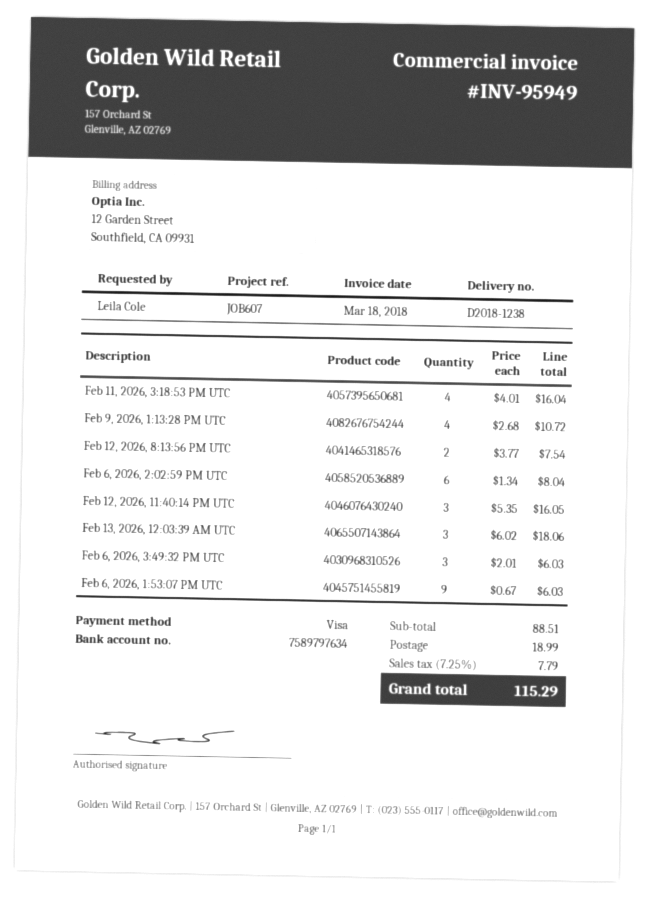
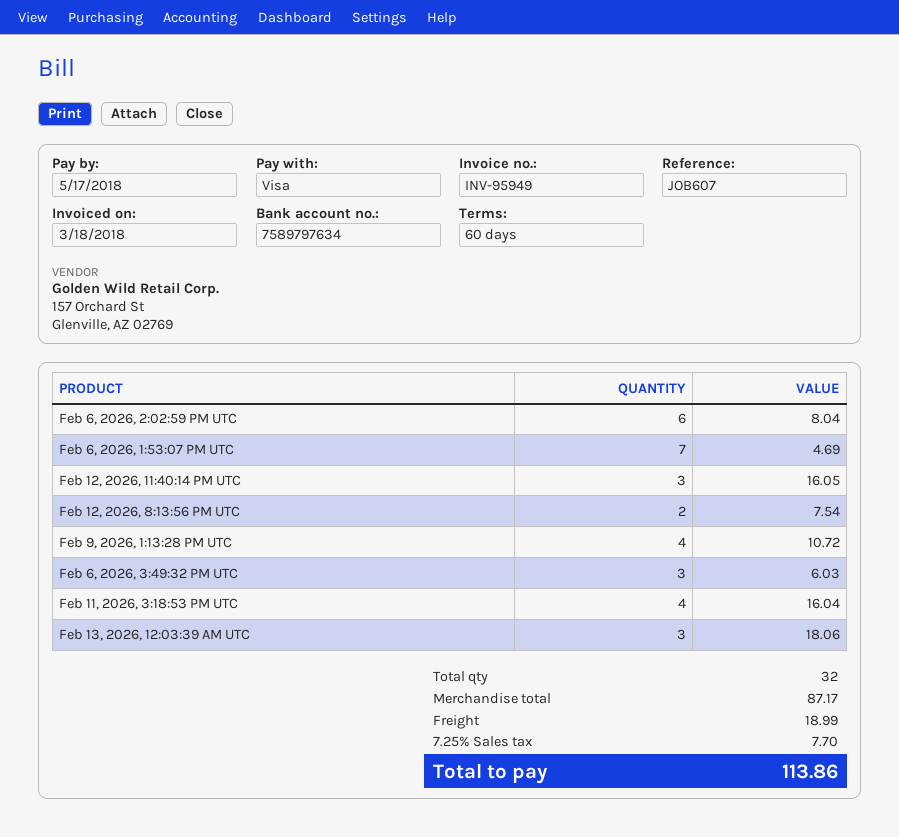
Feb 6, 2026, 1:53:07 PM UTC: 9 for 6.03 -> 7 for 4.69
subtotal: 88.51 -> 87.17
tax: 7.25% = 7.79 -> 7.25% = 7.70
total: 115.29 -> 113.86

